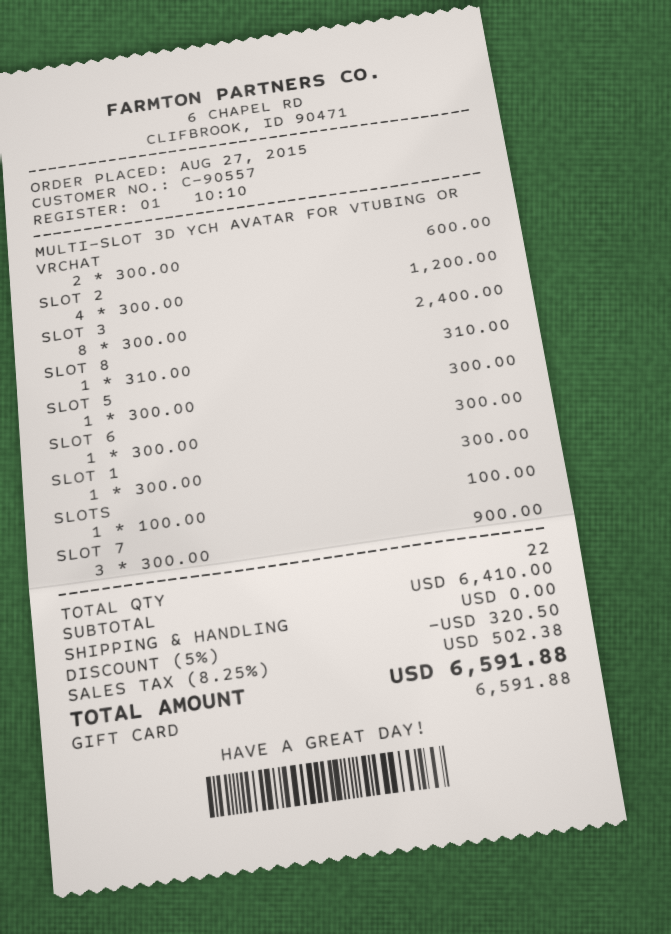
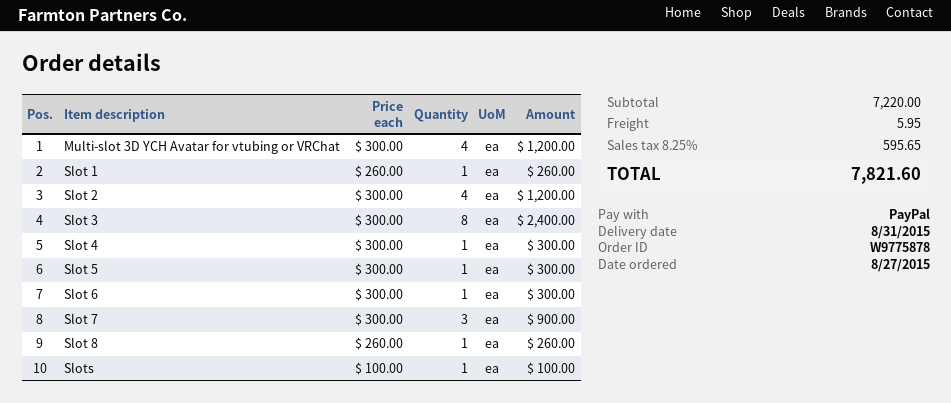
payment method: gift card -> PayPal
MULTI-SLOT 3D YCH AVATAR FOR VTUBING OR VRCHAT: 2 x 300.00 = 600.00 -> 4 x 300.00 = 1200.00
SLOT 8: 1 x 310.00 = 310.00 -> 1 x 260.00 = 260.00
SLOT 1: 1 x 300.00 = 300.00 -> 1 x 260.00 = 260.00
Slot 4: none -> 1 x 300.00 = 300.00
subtotal: 6410.00 -> 7220.00
discount: 5% = 320.50 -> none
shipping: 0.00 -> 5.95
tax: 8.25% = 502.38 -> 8.25% = 595.65
total: 6591.88 -> 7821.60

